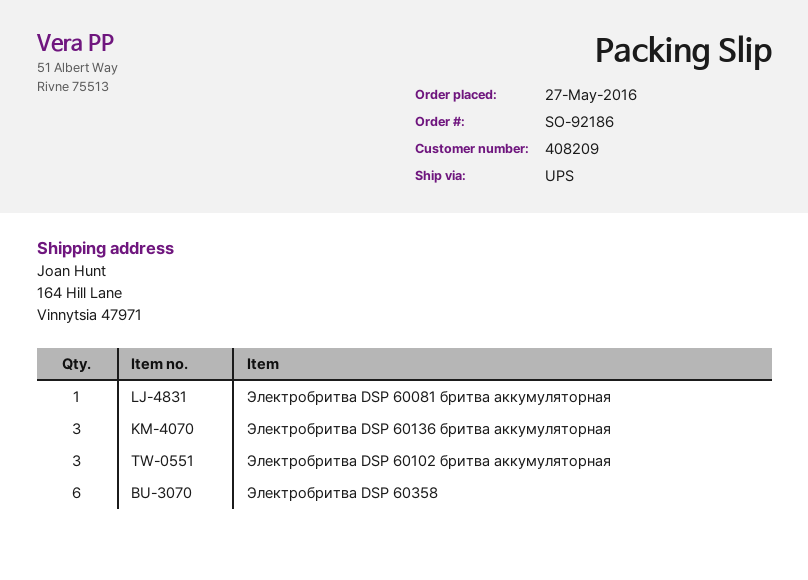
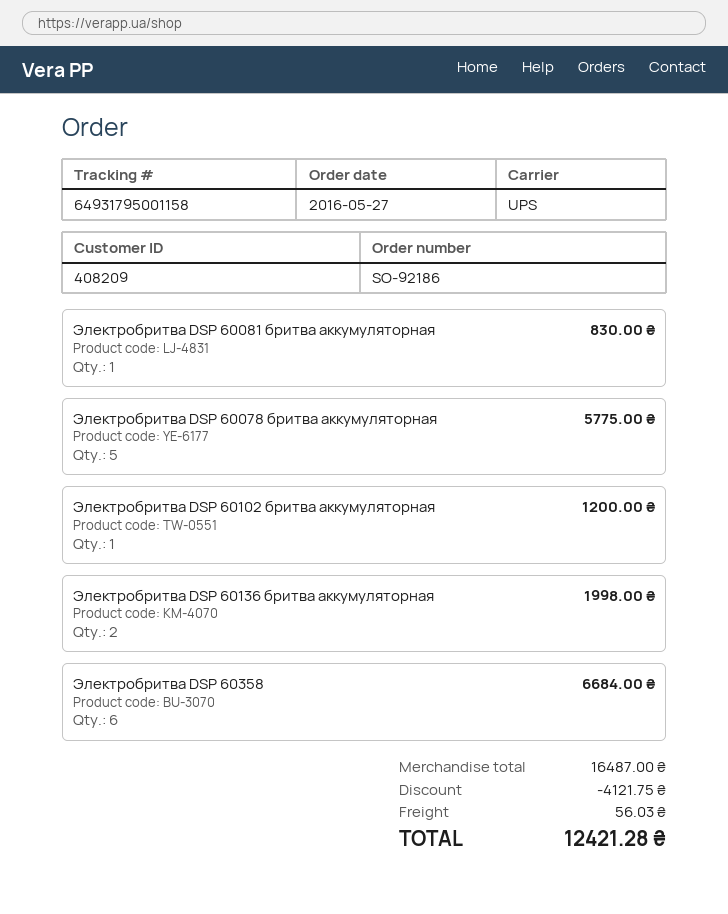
Электробритва DSP 60136 бритва аккумуляторная: 3 -> 2
Электробритва DSP 60102 бритва аккумуляторная: 3 -> 1
Электробритва DSP 60078 бритва аккумуляторная: none -> 5

